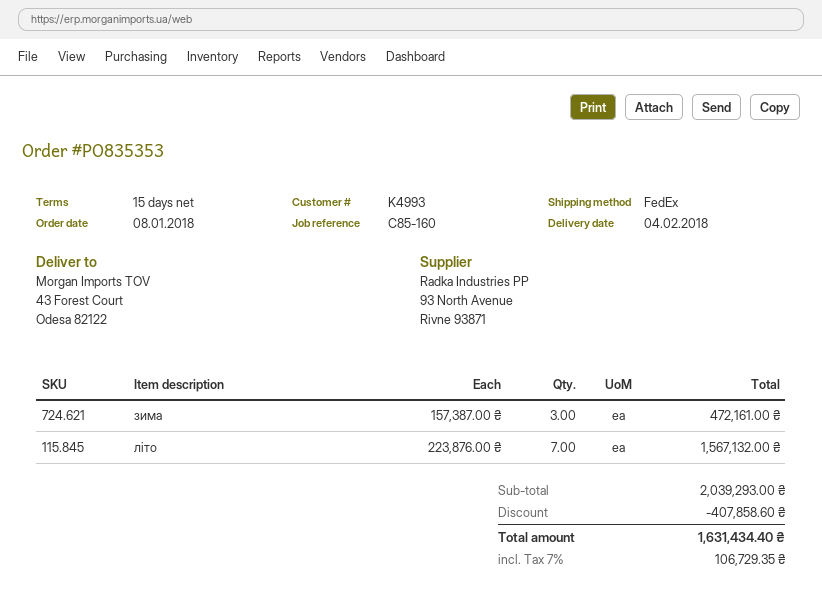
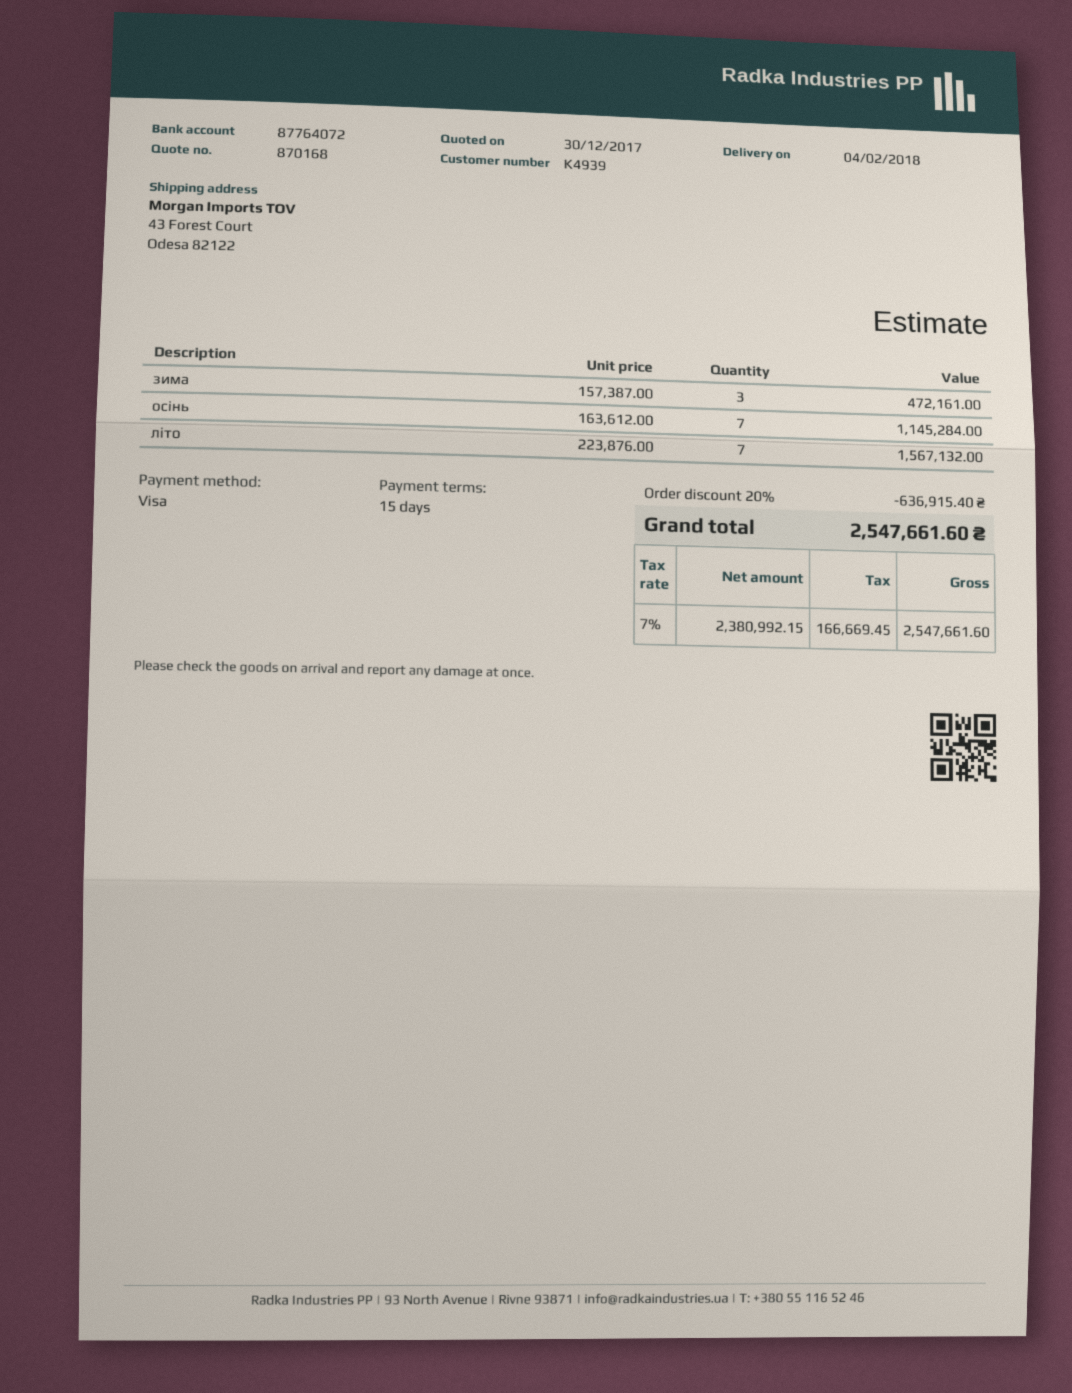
customer number: K4993 -> K4939
осінь: none -> 7 x 163612.00 = 1145284.00
discount: 407858.60 -> 636915.40
tax: 7% = 106729.35 -> 7% = 166669.45
total: 1631434.40 -> 2547661.60

